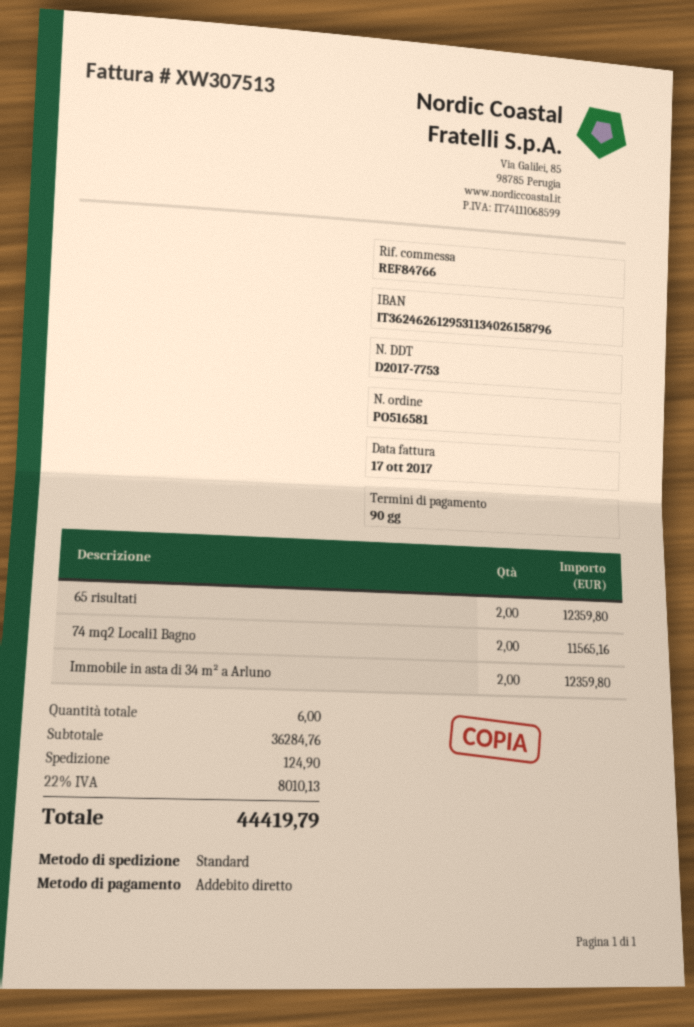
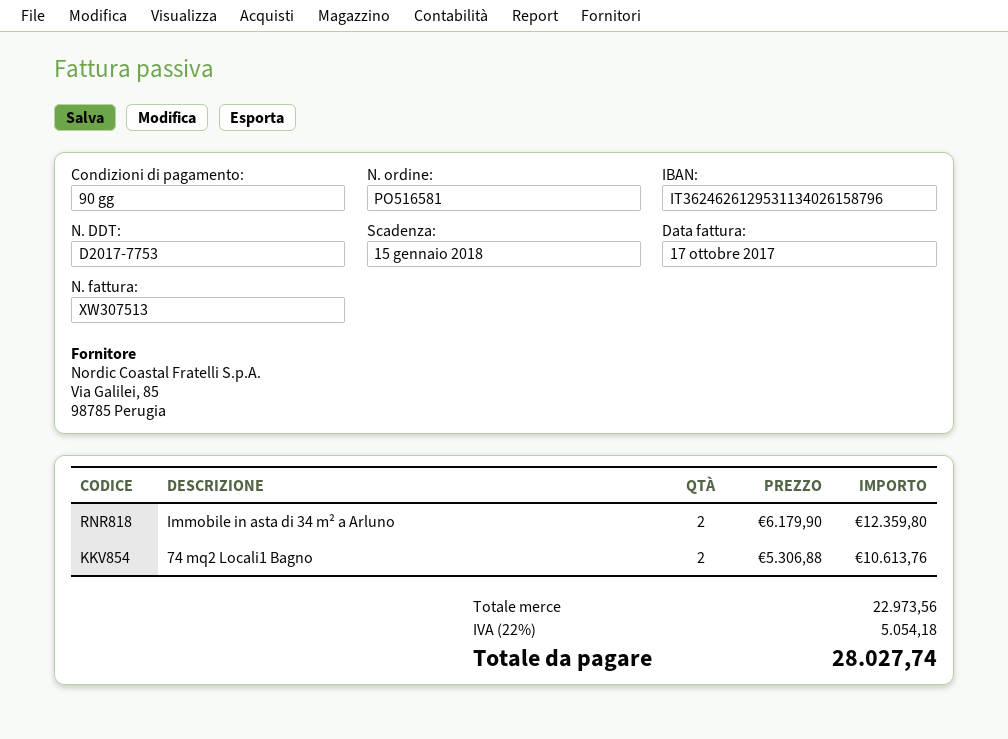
65 risultati: 2 for 12359.80 -> none
74 mq2 Locali1 Bagno: 2 for 11565.16 -> 2 for 10613.76
subtotal: 36284.76 -> 22973.56
shipping: 124.90 -> none
tax: 22% = 8010.13 -> 22% = 5054.18
total: 44419.79 -> 28027.74

